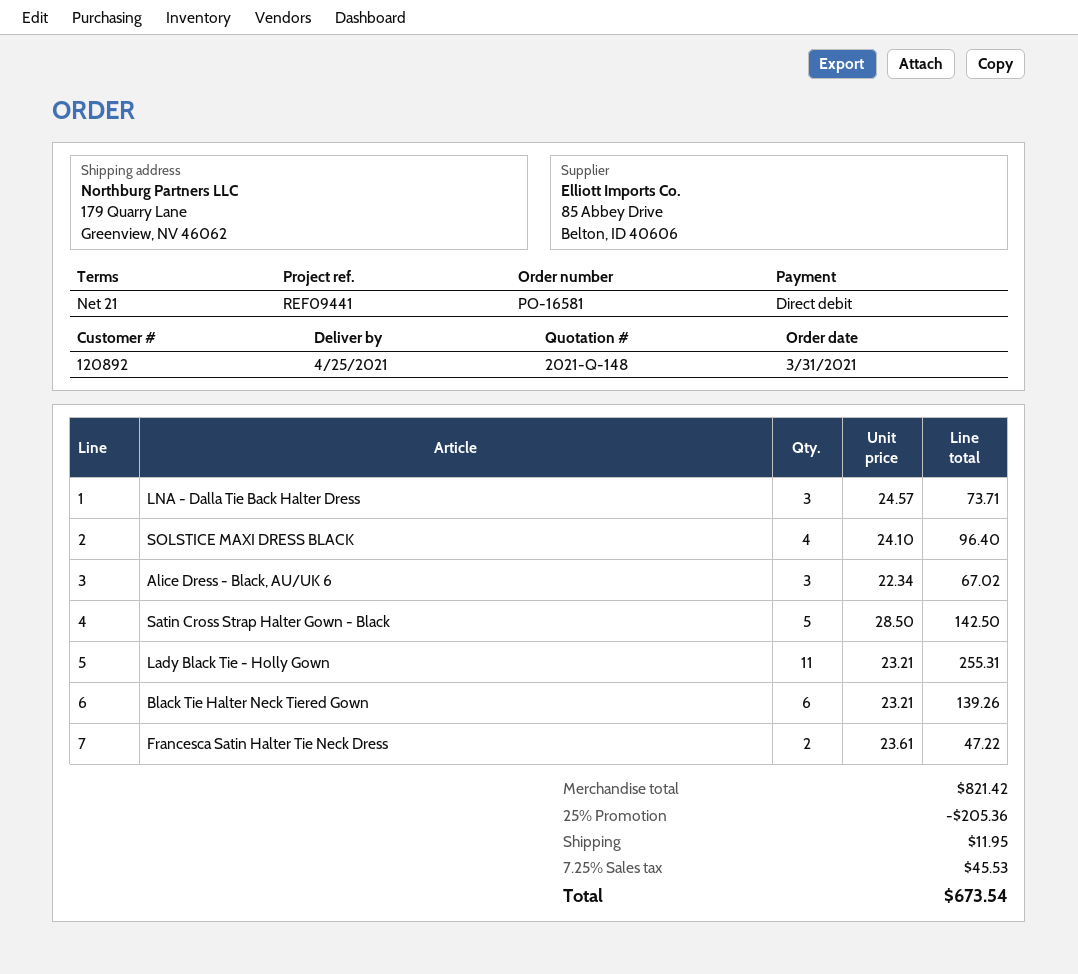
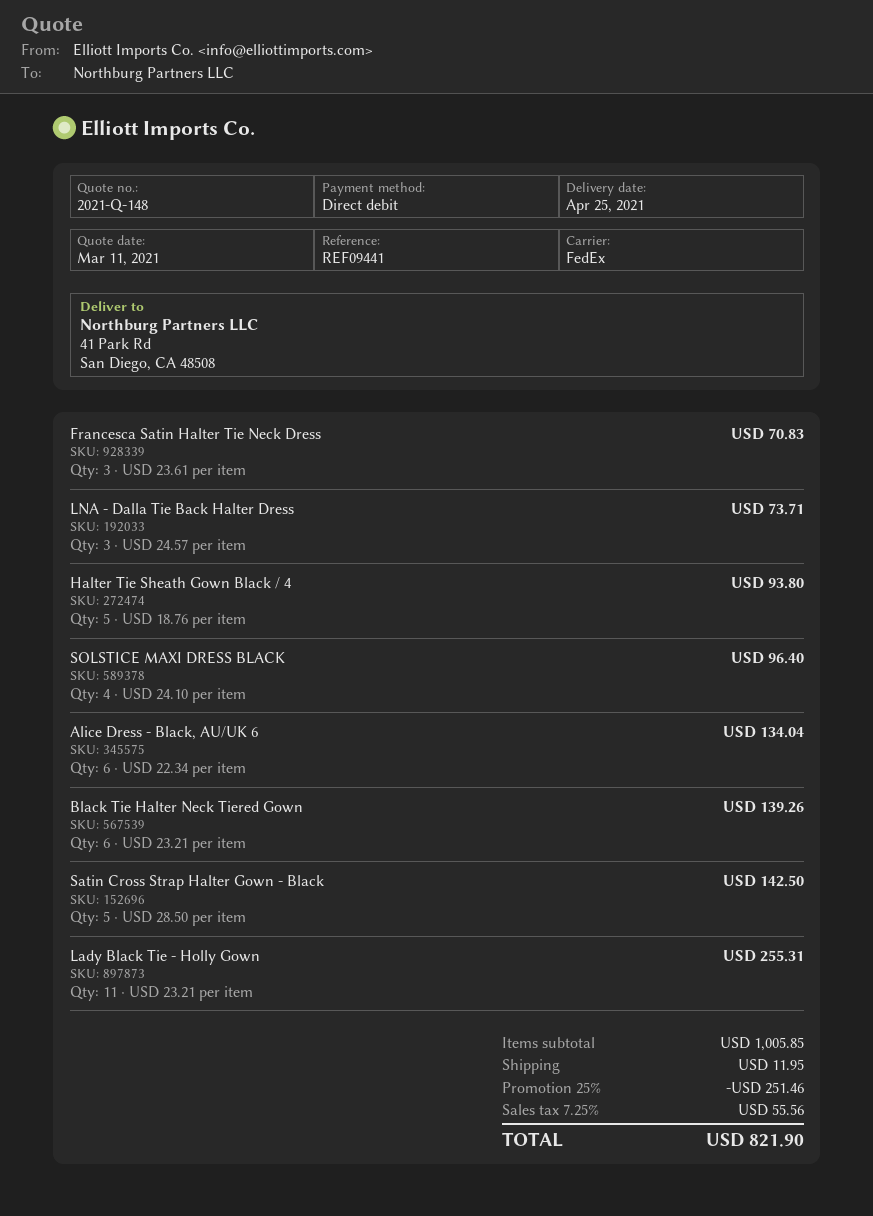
ship to: 179 Quarry Lane, Greenview, NV 46062 -> 41 Park Rd, San Diego, CA 48508
Alice Dress - Black, AU/UK 6: 3 x 22.34 = 67.02 -> 6 x 22.34 = 134.04
Francesca Satin Halter Tie Neck Dress: 2 x 23.61 = 47.22 -> 3 x 23.61 = 70.83
Halter Tie Sheath Gown Black / 4: none -> 5 x 18.76 = 93.80
subtotal: 821.42 -> 1005.85
discount: 25% = 205.36 -> 25% = 251.46
tax: 7.25% = 45.53 -> 7.25% = 55.56
total: 673.54 -> 821.90

